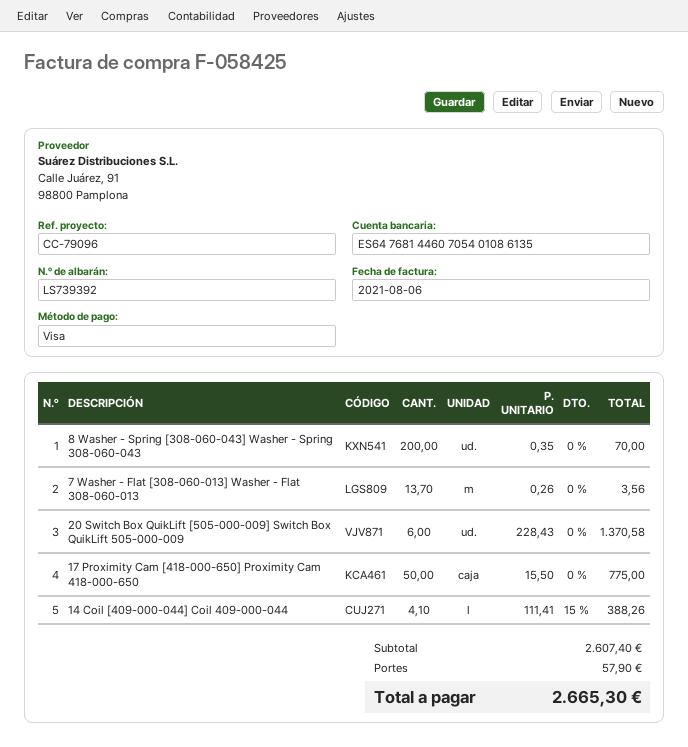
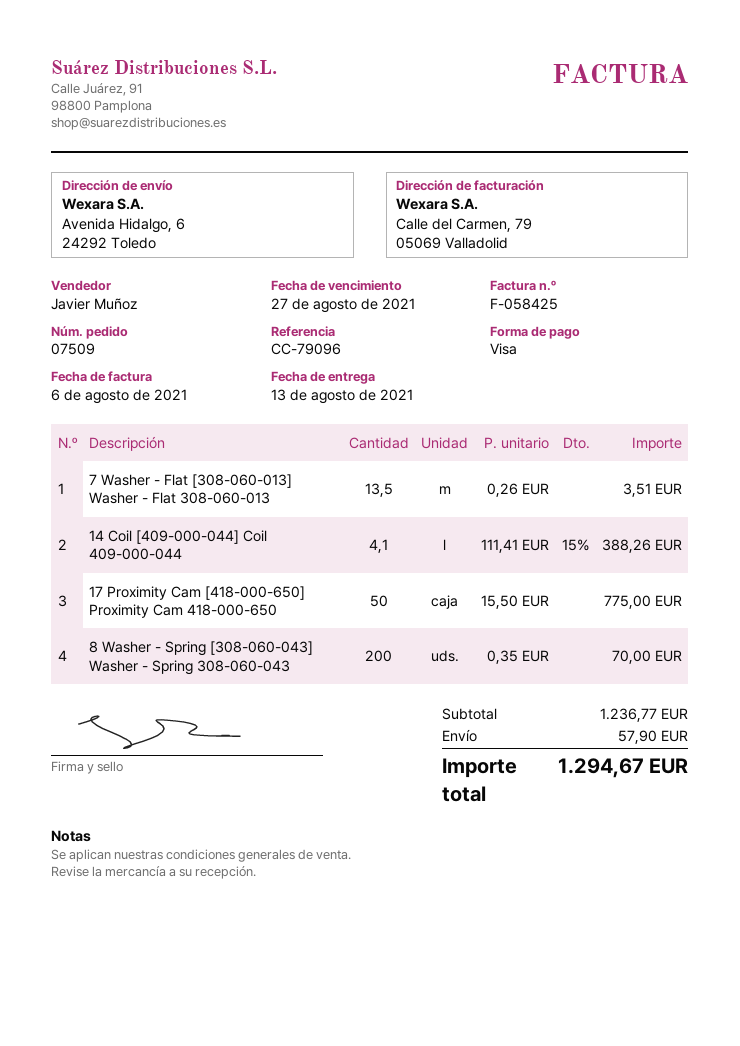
7 Washer - Flat [308-060-013] Washer - Flat 308-060-013: 13.7 x 0.26 = 3.56 -> 13.5 x 0.26 = 3.51
20 Switch Box QuikLift [505-000-009] Switch Box QuikLift 505-000-009: 6 x 228.43 = 1370.58 -> none
subtotal: 2607.40 -> 1236.77
total: 2665.30 -> 1294.67

